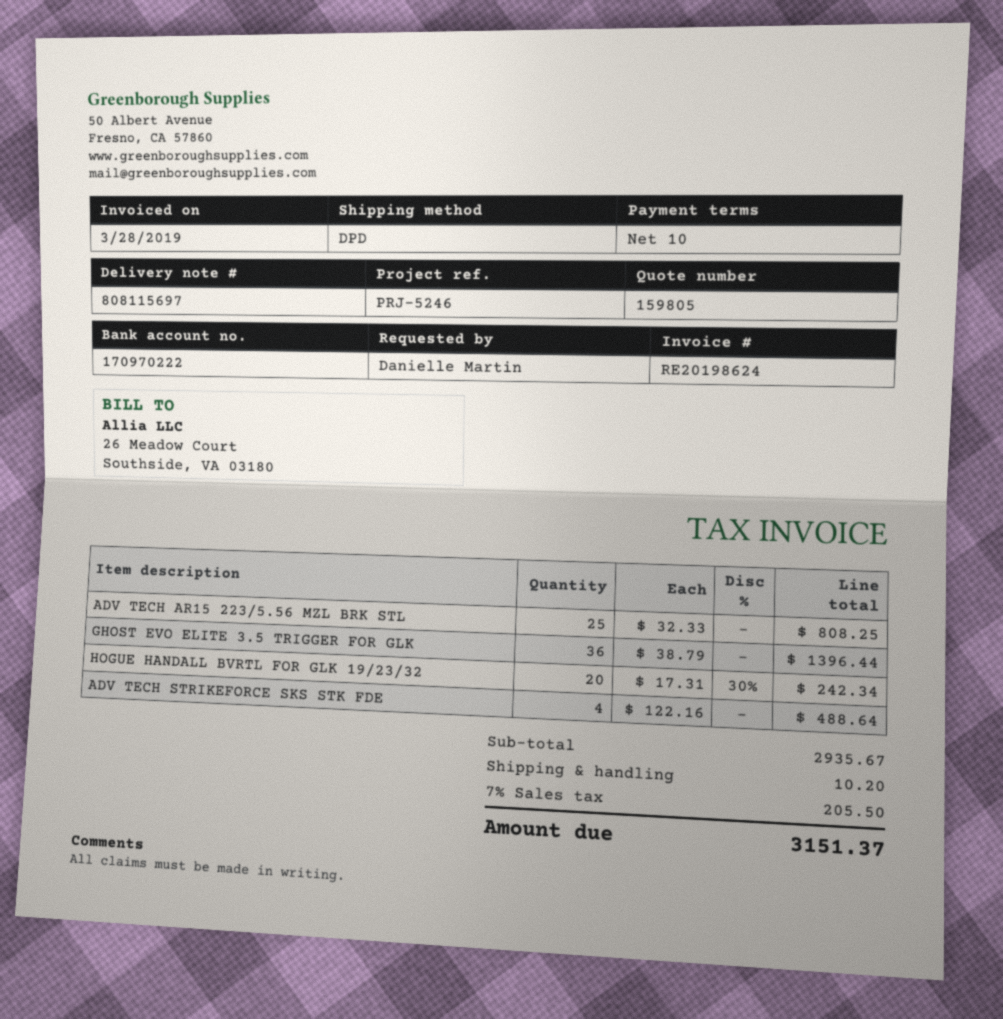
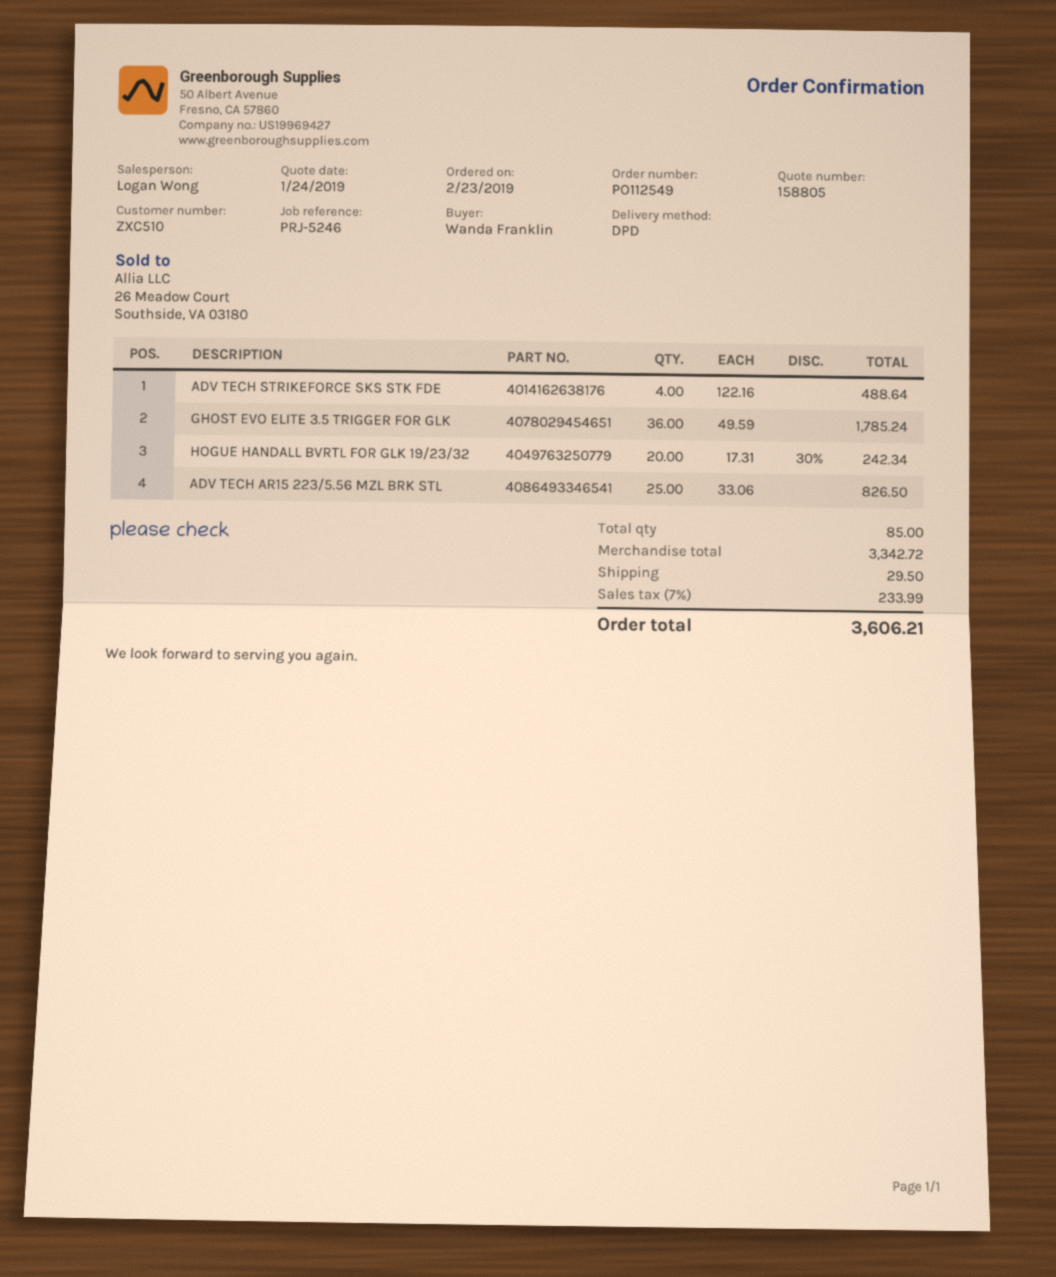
quote number: 159805 -> 158805
ordered by: Danielle Martin -> Wanda Franklin
ADV TECH AR15 223/5.56 MZL BRK STL: 25 x 32.33 = 808.25 -> 25 x 33.06 = 826.50
GHOST EVO ELITE 3.5 TRIGGER FOR GLK: 36 x 38.79 = 1396.44 -> 36 x 49.59 = 1785.24
subtotal: 2935.67 -> 3342.72
shipping: 10.20 -> 29.50
tax: 7% = 205.50 -> 7% = 233.99
total: 3151.37 -> 3606.21

